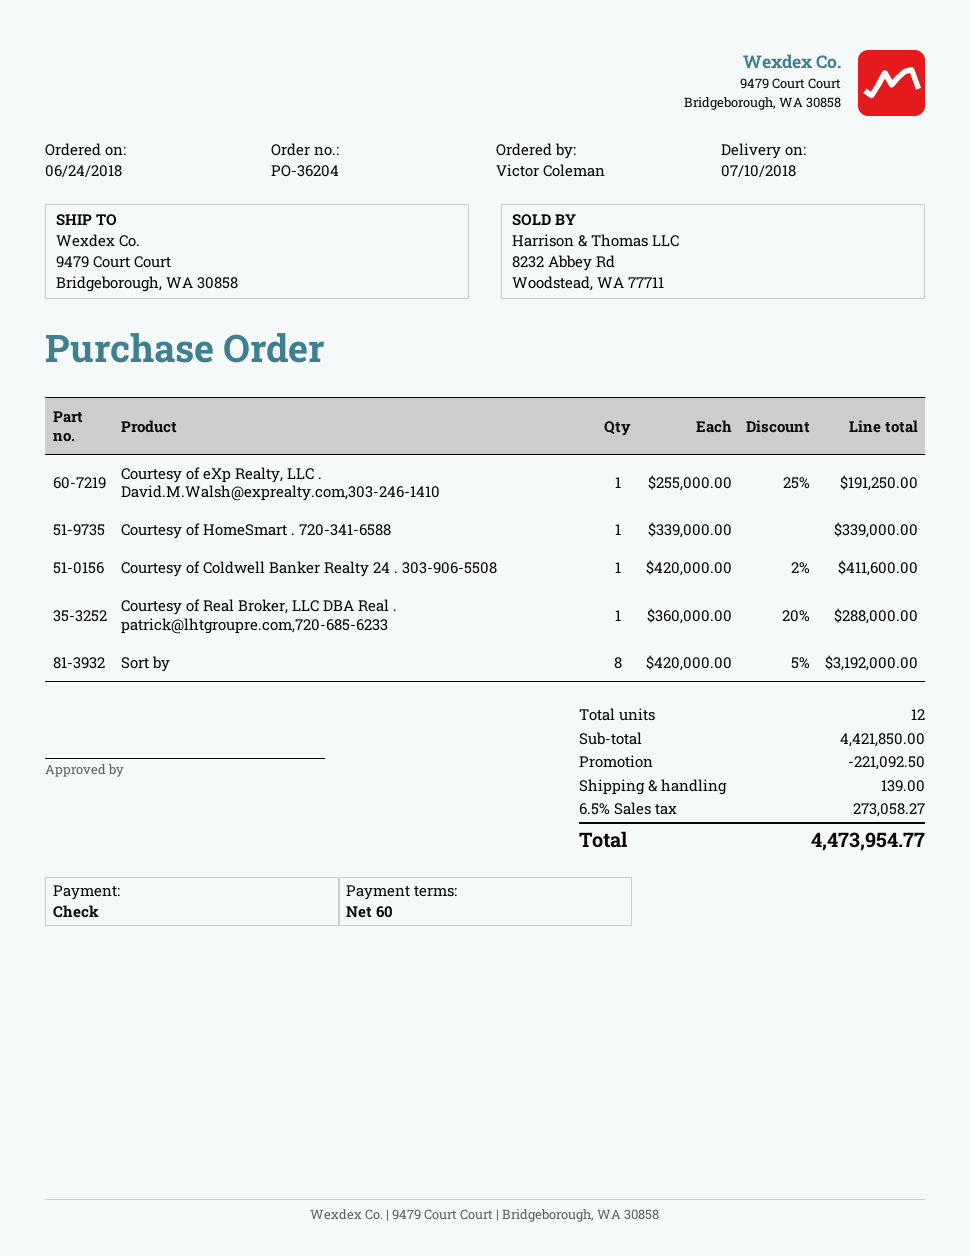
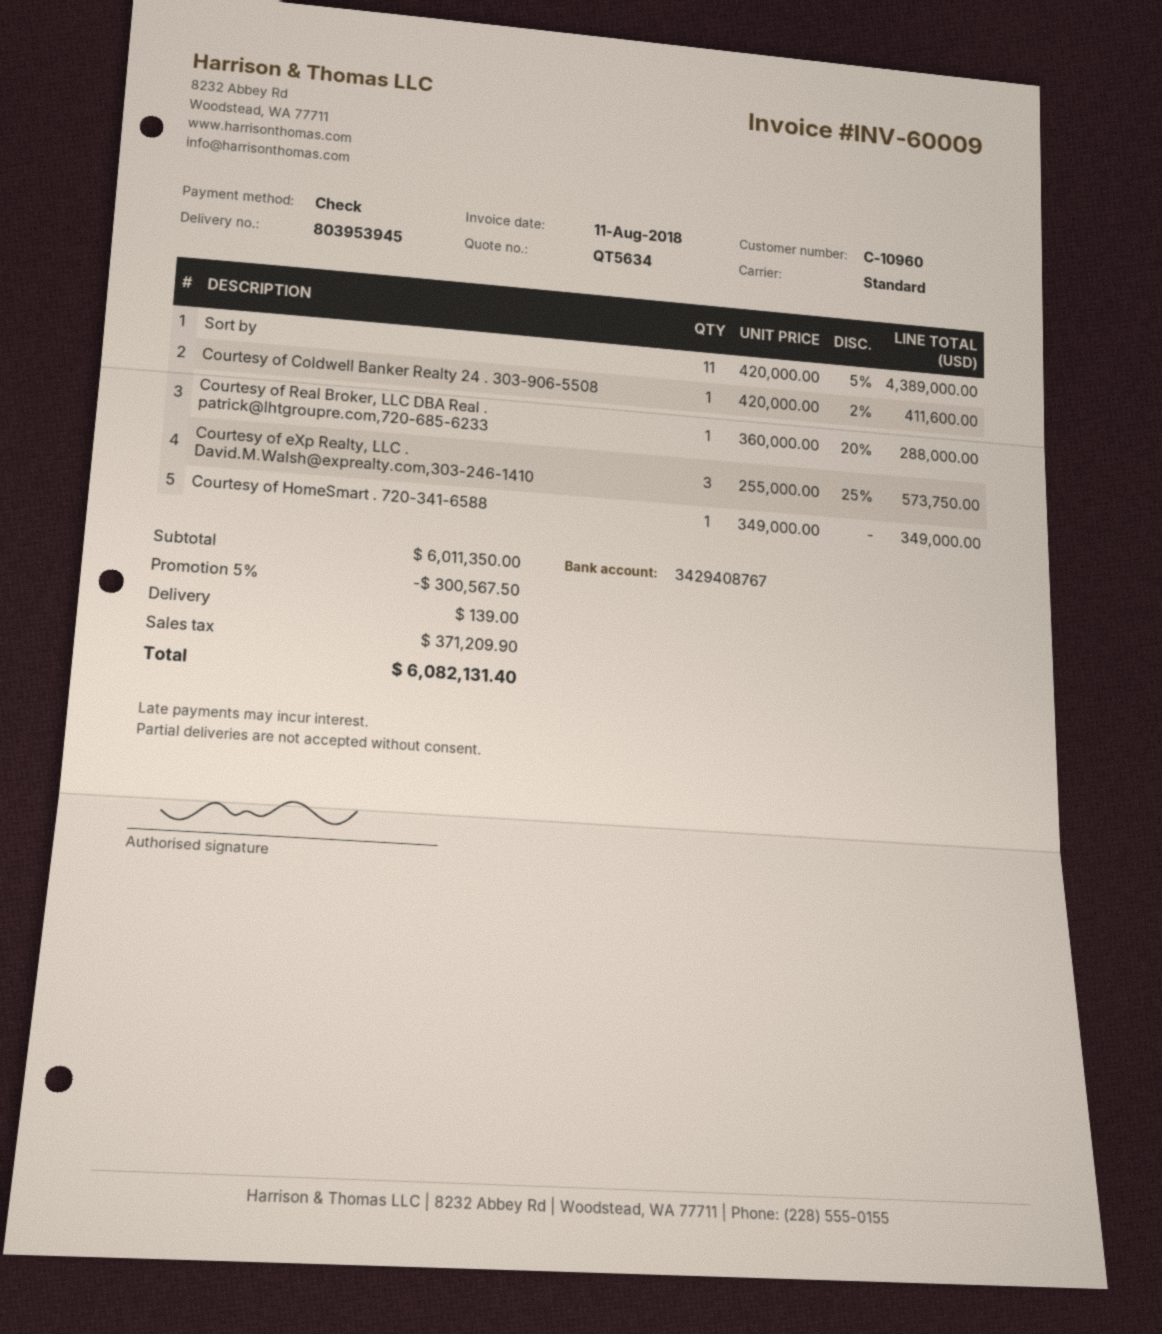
Courtesy of eXp Realty, LLC . David.M.Walsh@exprealty.com,303-246-1410: 1 x 255000.00 - 25% = 191250.00 -> 3 x 255000.00 - 25% = 573750.00
Courtesy of HomeSmart . 720-341-6588: 1 x 339000.00 = 339000.00 -> 1 x 349000.00 = 349000.00
Sort by: 8 x 420000.00 - 5% = 3192000.00 -> 11 x 420000.00 - 5% = 4389000.00
subtotal: 4421850.00 -> 6011350.00
discount: 221092.50 -> 300567.50
tax: 273058.27 -> 371209.90
total: 4473954.77 -> 6082131.40

